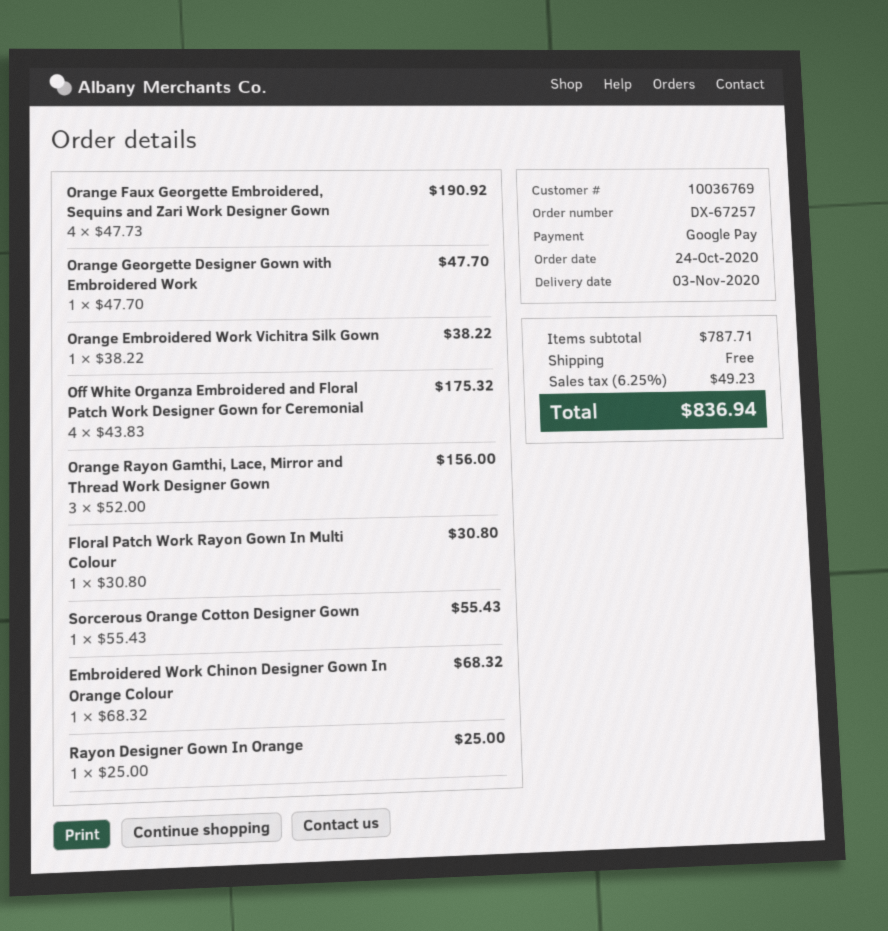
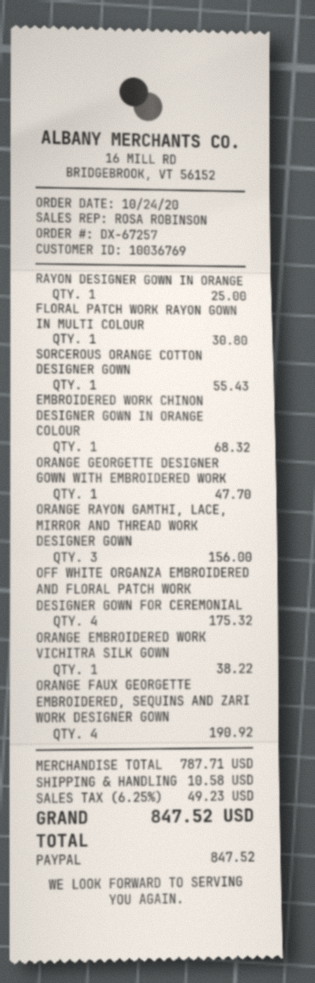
payment method: Google Pay -> PayPal
shipping: 0.00 -> 10.58
total: 836.94 -> 847.52

